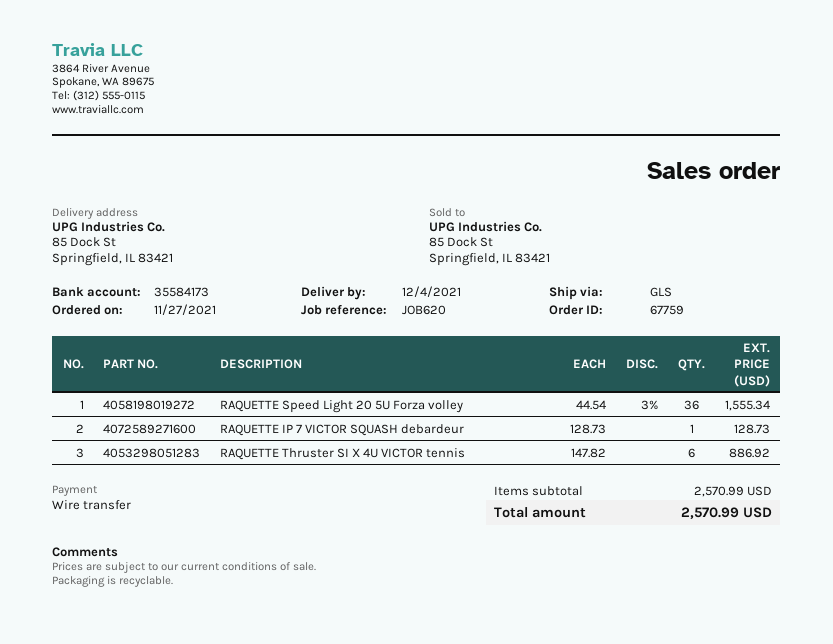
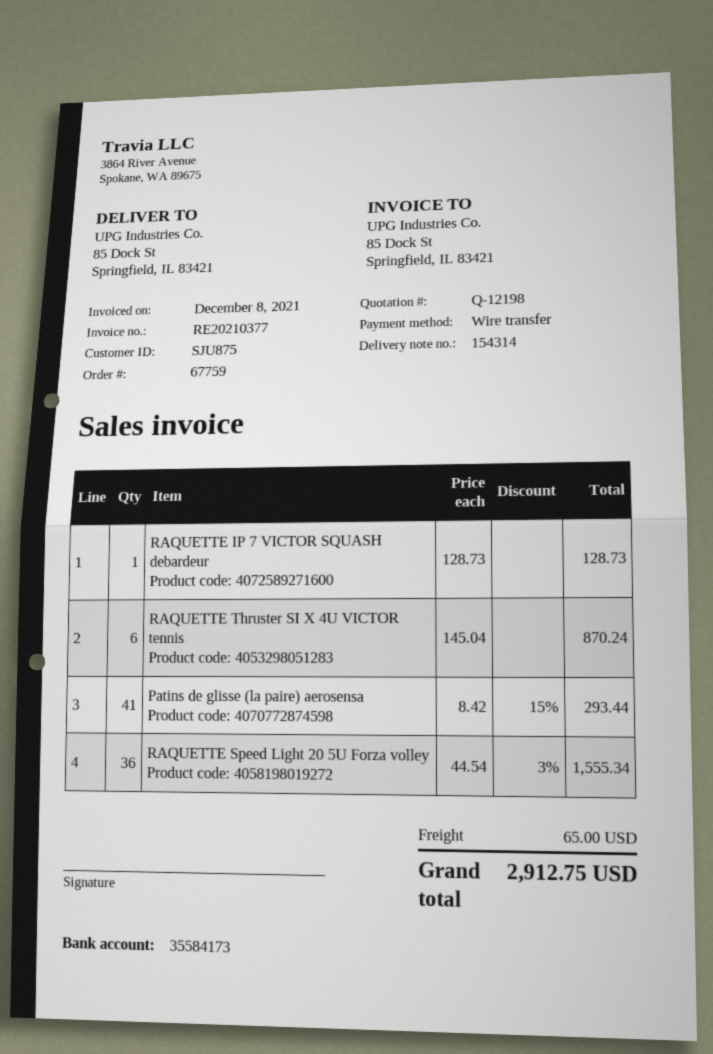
RAQUETTE Thruster SI X 4U VICTOR tennis: 6 x 147.82 = 886.92 -> 6 x 145.04 = 870.24
Patins de glisse (la paire) aerosensa: none -> 41 x 8.42 - 15% = 293.44
shipping: none -> 65.00
total: 2570.99 -> 2912.75

